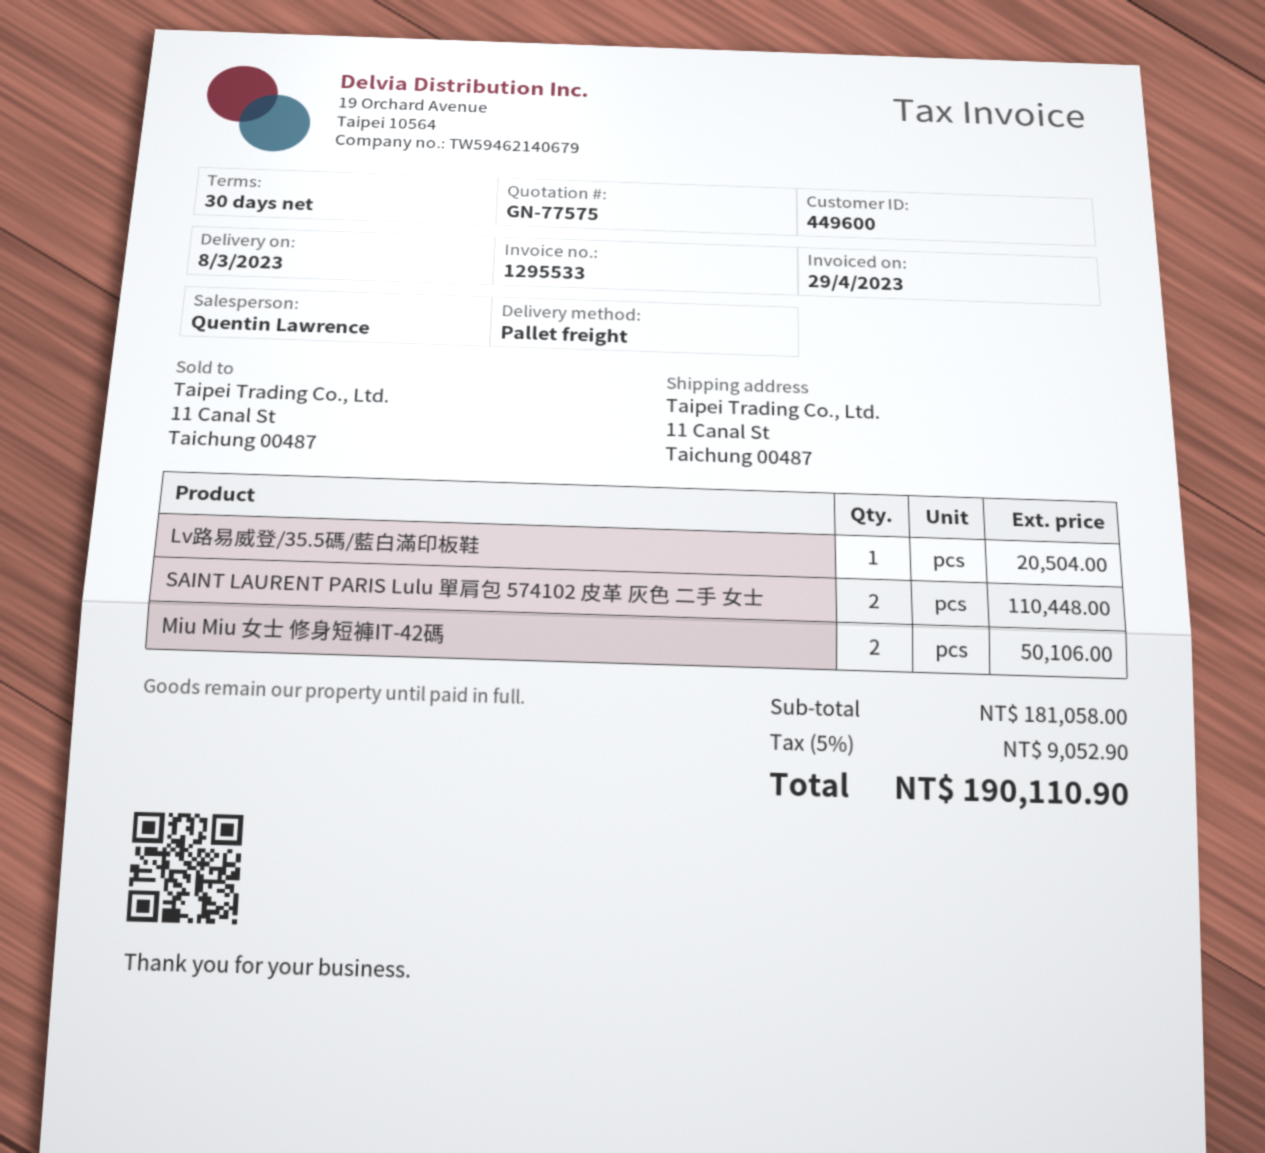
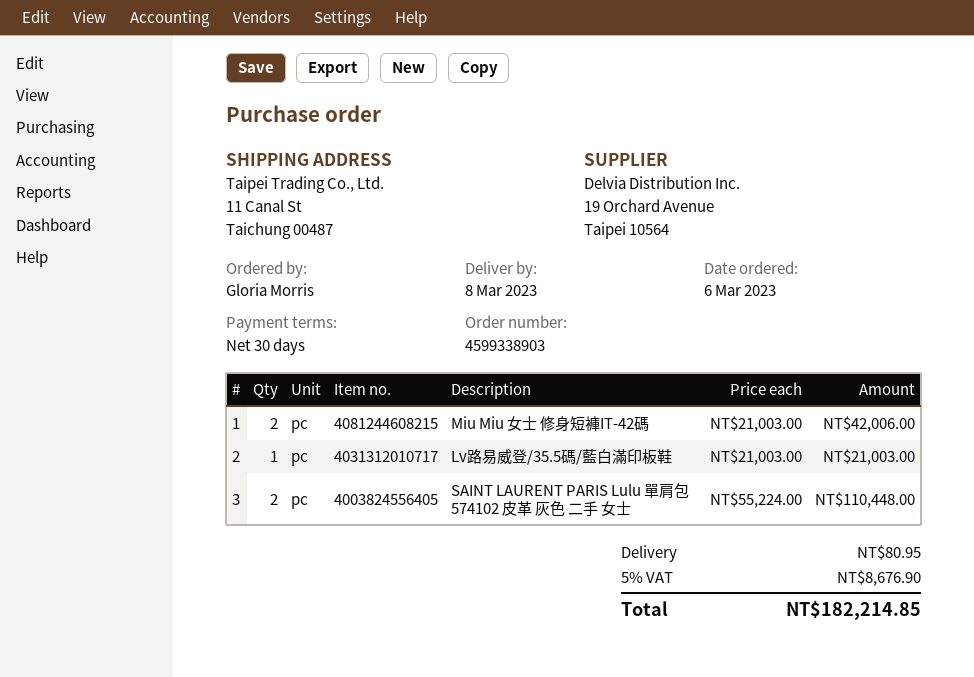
Lv路易威登/35.5碼/藍白滿印板鞋: 1 for 20504.00 -> 1 for 21003.00
Miu Miu 女士 修身短褲IT-42碼: 2 for 50106.00 -> 2 for 42006.00
shipping: none -> 80.95
tax: 5% = 9052.90 -> 5% = 8676.90
total: 190110.90 -> 182214.85

